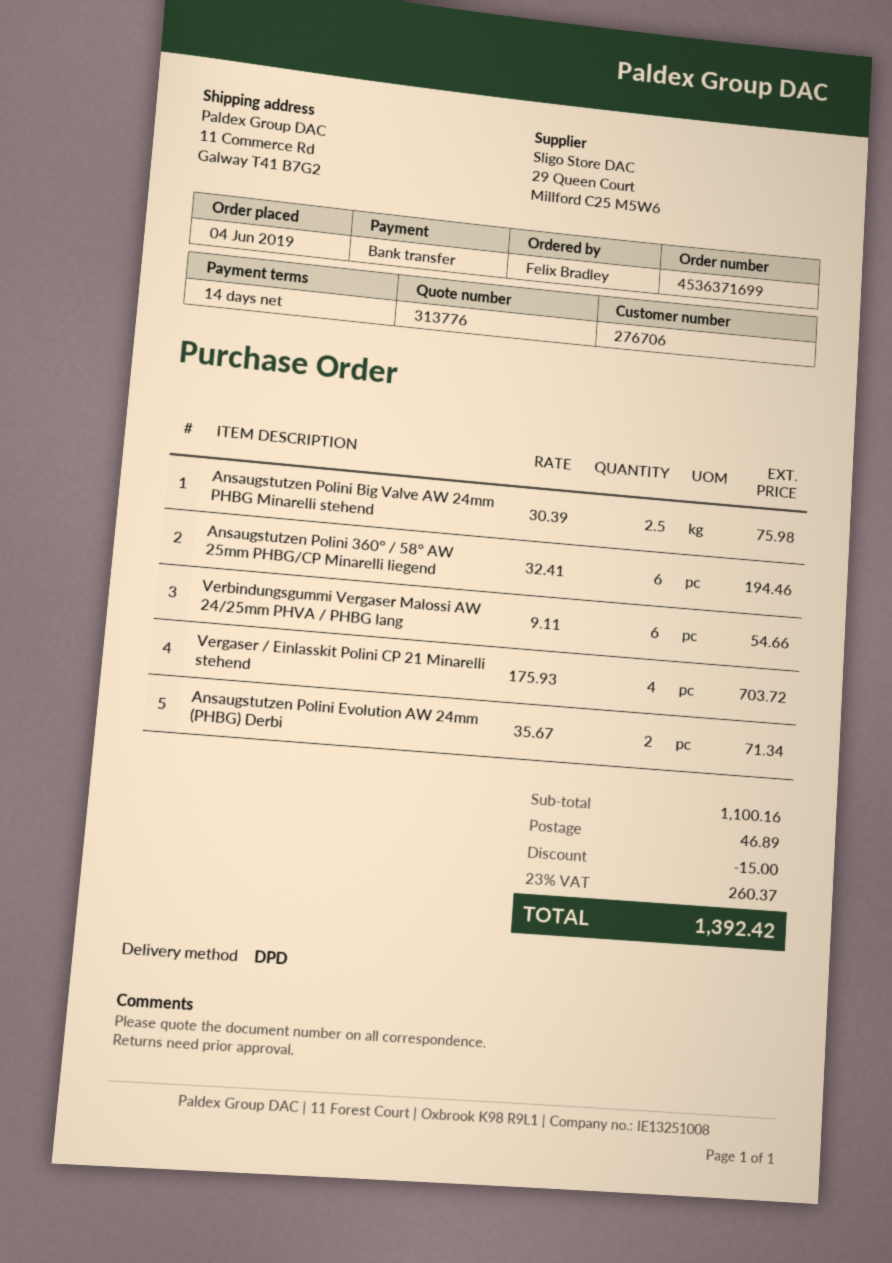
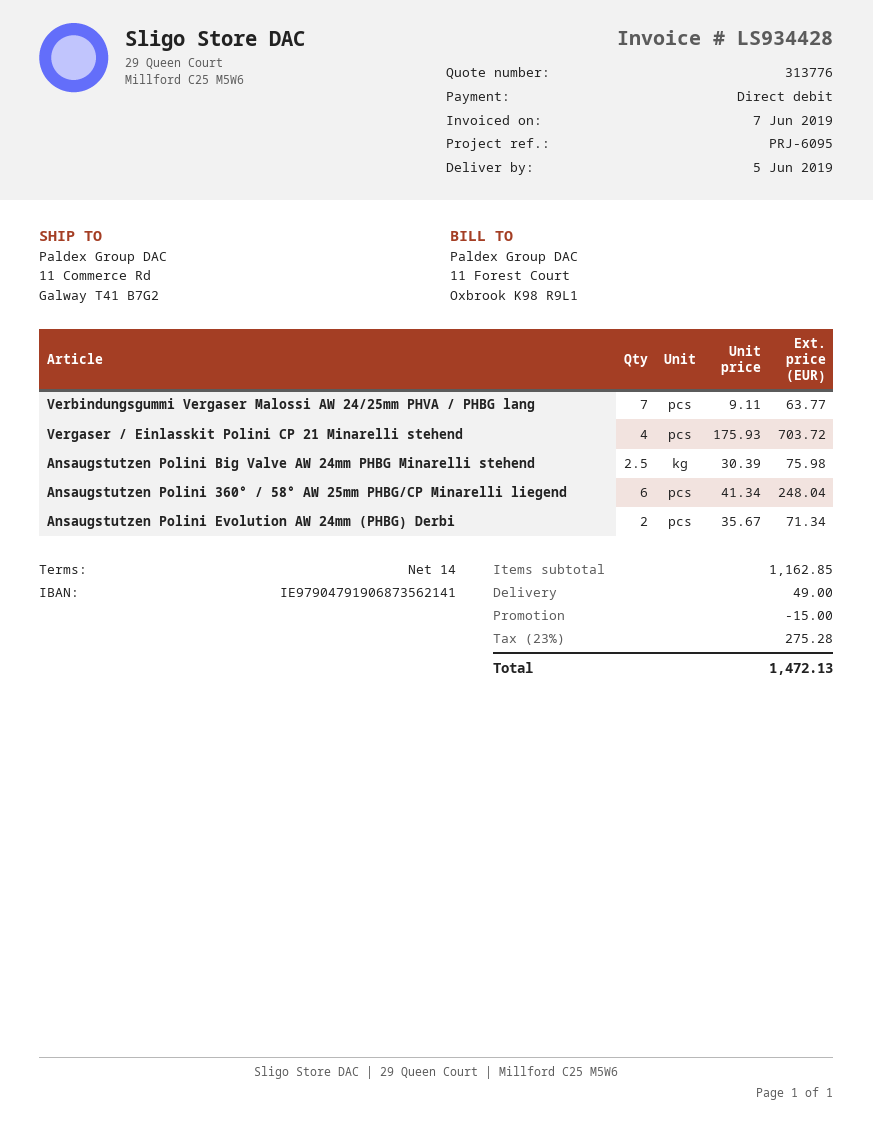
payment method: bank transfer -> direct debit
Ansaugstutzen Polini 360° / 58° AW 25mm PHBG/CP Minarelli liegend: 6 x 32.41 = 194.46 -> 6 x 41.34 = 248.04
Verbindungsgummi Vergaser Malossi AW 24/25mm PHVA / PHBG lang: 6 x 9.11 = 54.66 -> 7 x 9.11 = 63.77
subtotal: 1100.16 -> 1162.85
shipping: 46.89 -> 49.00
tax: 23% = 260.37 -> 23% = 275.28
total: 1392.42 -> 1472.13

